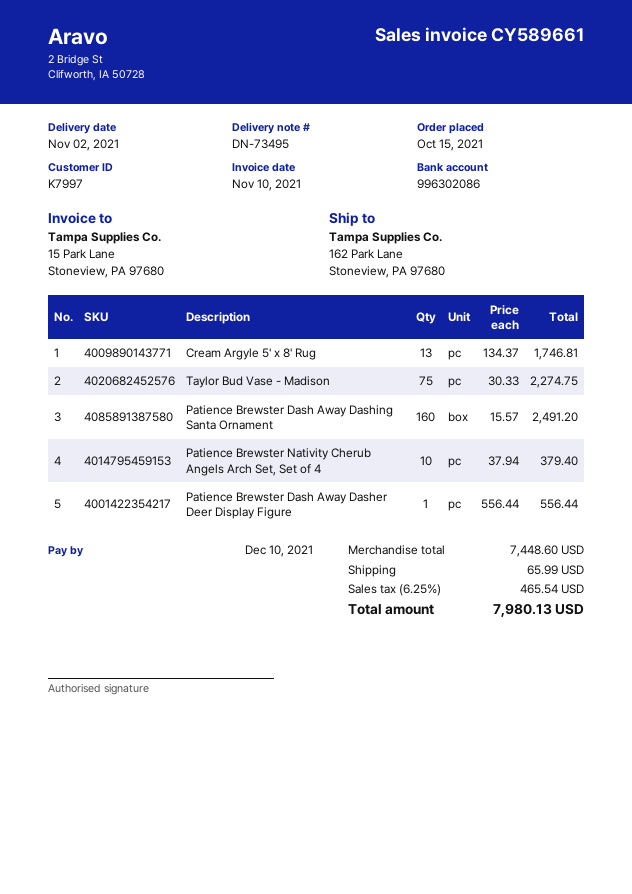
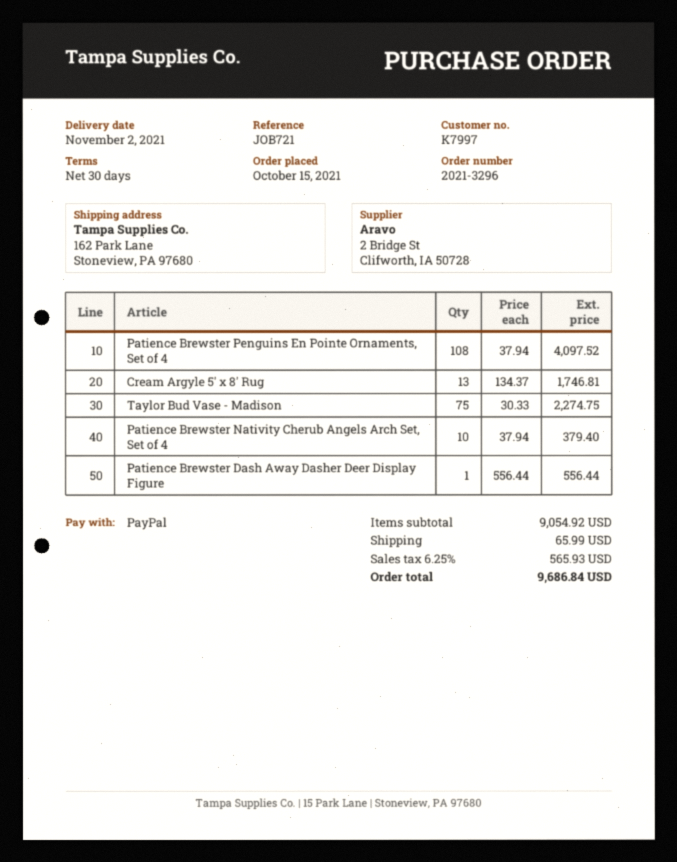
Patience Brewster Dash Away Dashing Santa Ornament: 160 x 15.57 = 2491.20 -> none
Patience Brewster Penguins En Pointe Ornaments, Set of 4: none -> 108 x 37.94 = 4097.52
subtotal: 7448.60 -> 9054.92
tax: 6.25% = 465.54 -> 6.25% = 565.93
total: 7980.13 -> 9686.84

